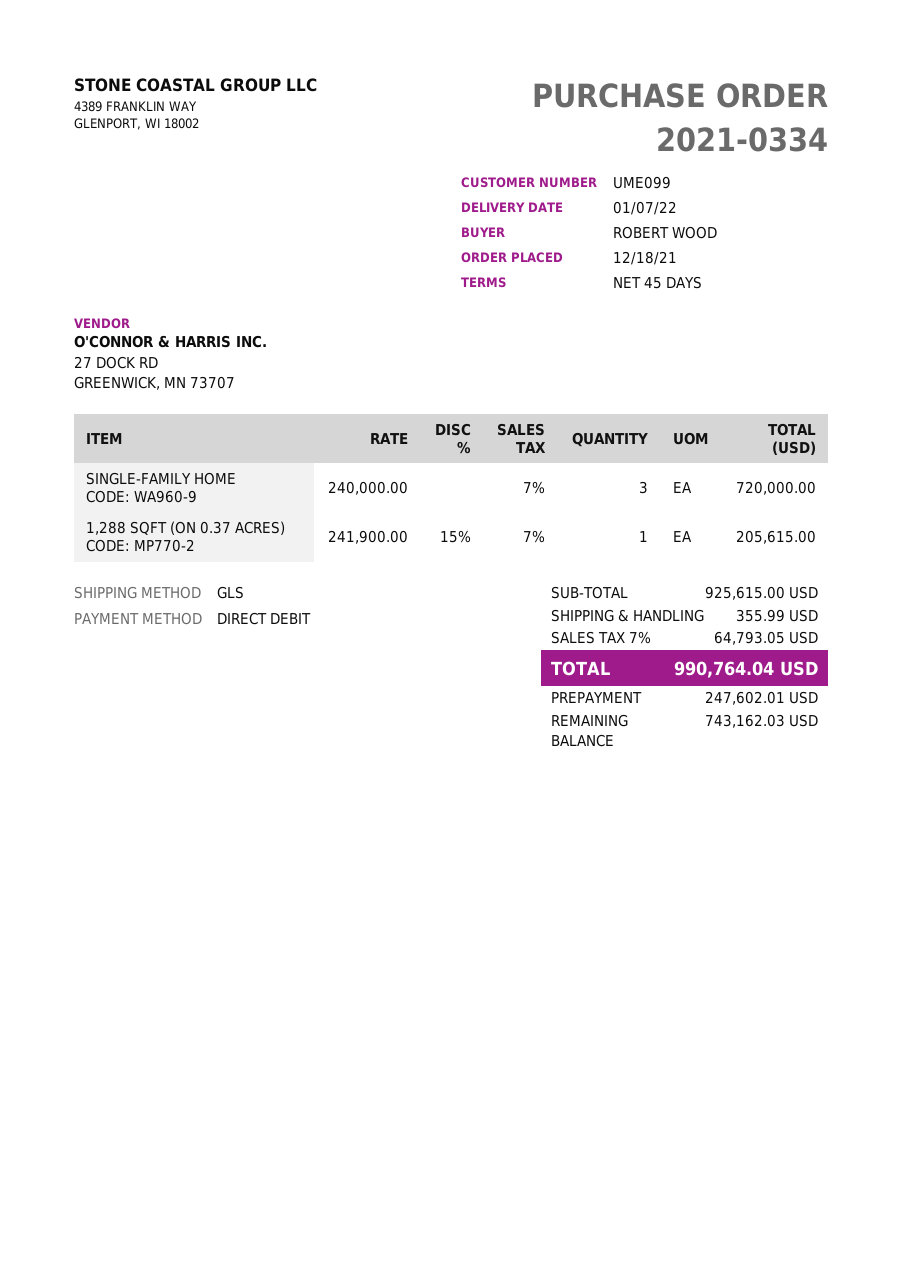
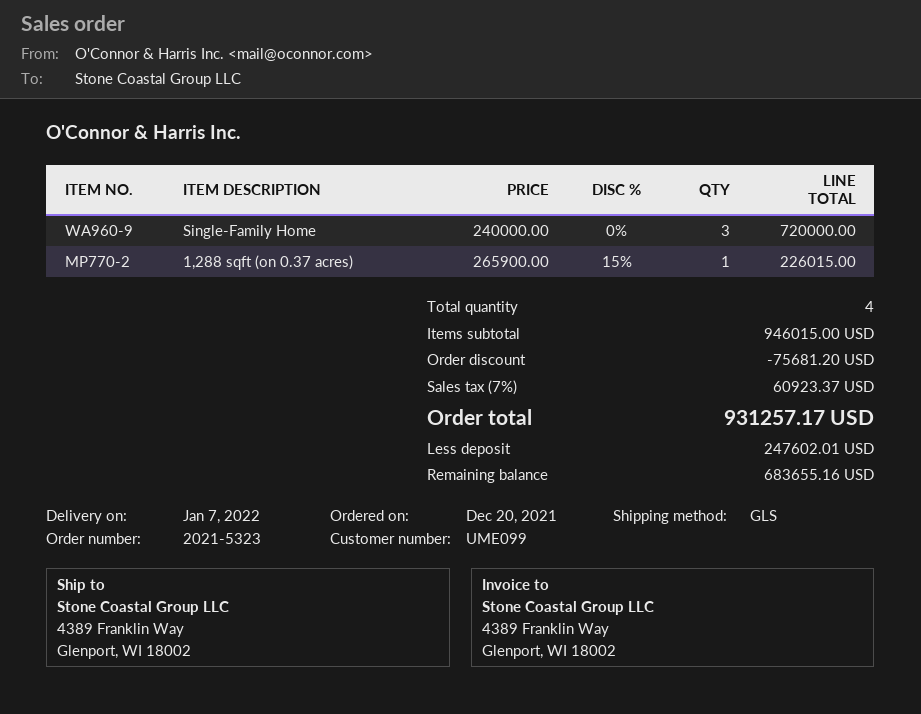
order number: 2021-0334 -> 2021-5323
order date: 2021-12-18 -> 2021-12-20
1,288 SQFT (ON 0.37 ACRES): 1 x 241900.00 - 15% = 205615.00 -> 1 x 265900.00 - 15% = 226015.00
subtotal: 925615.00 -> 946015.00
discount: none -> 75681.20
shipping: 355.99 -> none
tax: 7% = 64793.05 -> 7% = 60923.37
total: 990764.04 -> 931257.17
balance: 743162.03 -> 683655.16

